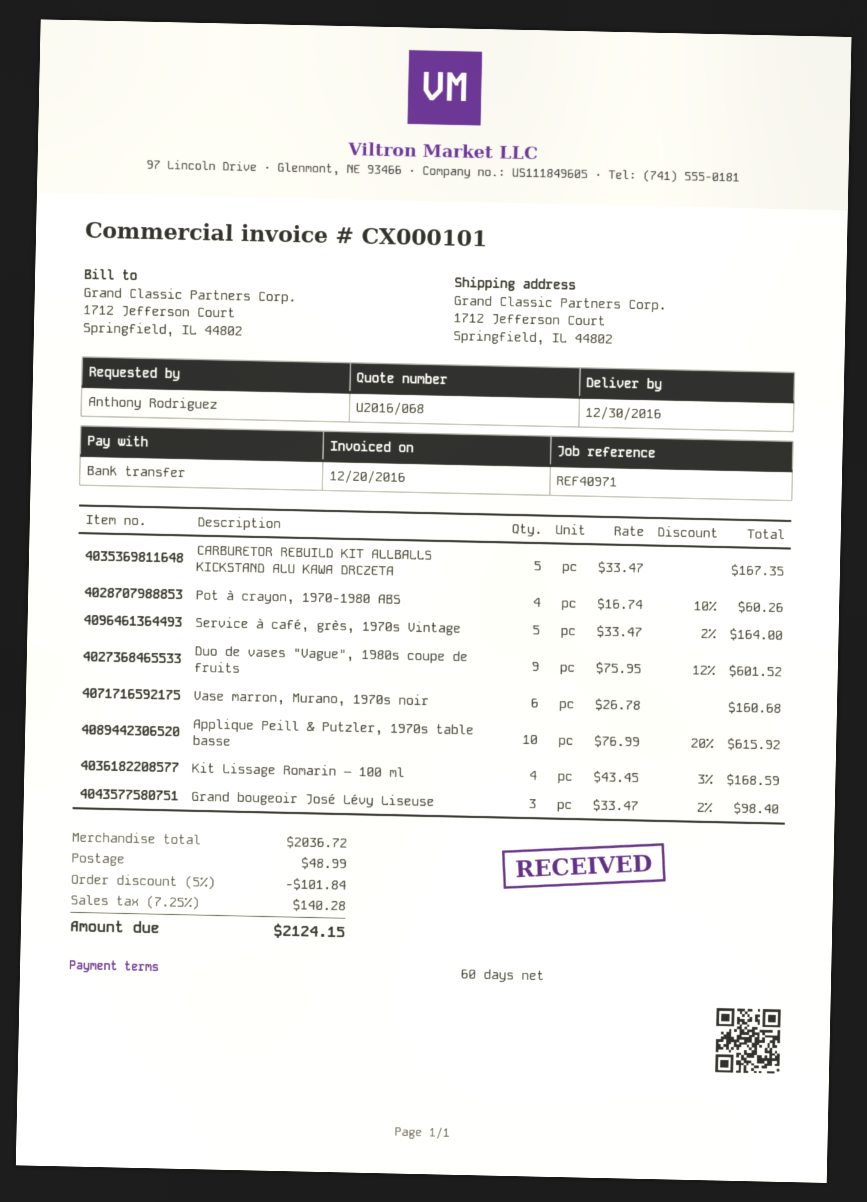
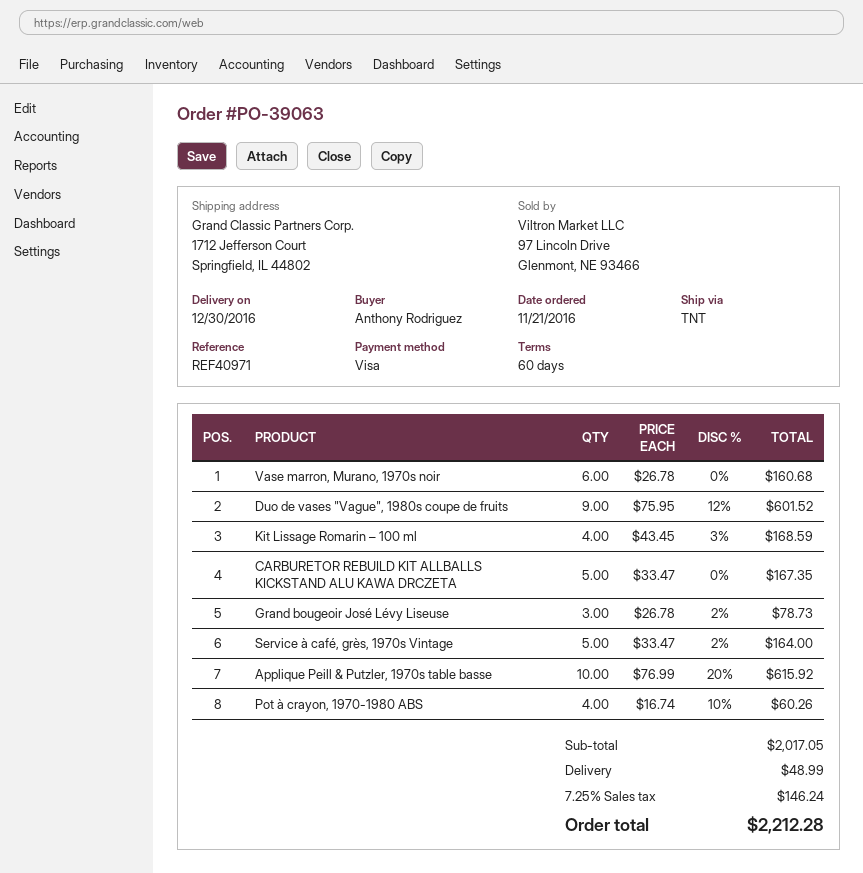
payment method: bank transfer -> Visa
Grand bougeoir José Lévy Liseuse: 3 x 33.47 - 2% = 98.40 -> 3 x 26.78 - 2% = 78.73
subtotal: 2036.72 -> 2017.05
discount: 5% = 101.84 -> none
tax: 7.25% = 140.28 -> 7.25% = 146.24
total: 2124.15 -> 2212.28

